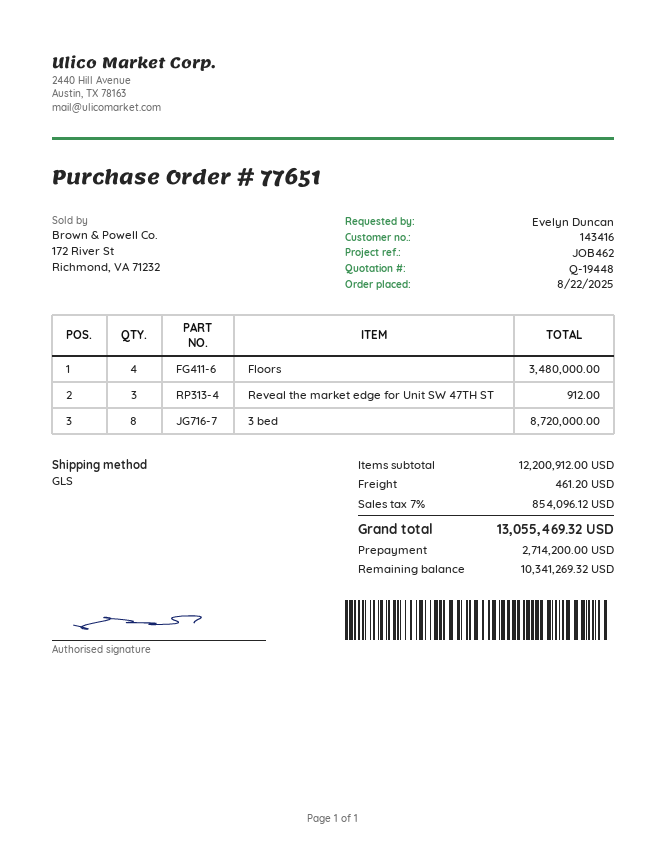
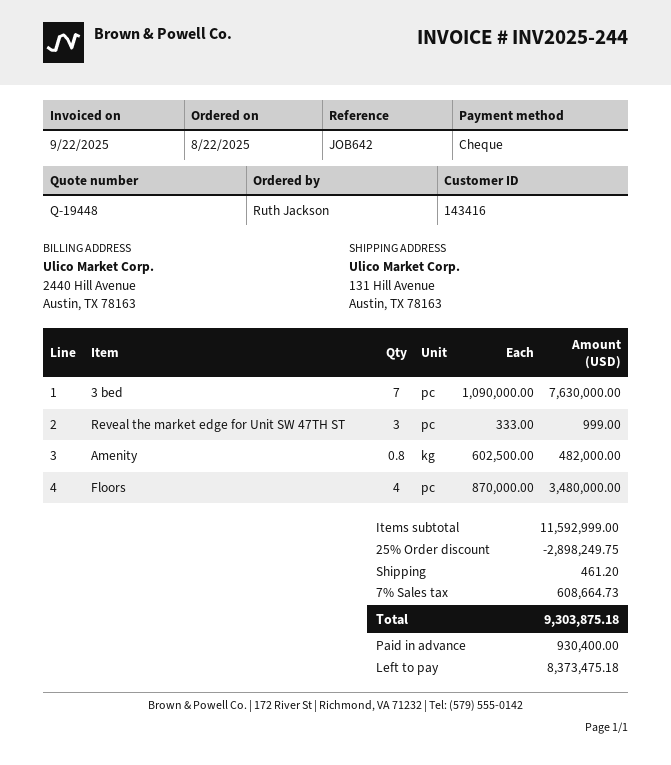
reference: JOB462 -> JOB642
ordered by: Evelyn Duncan -> Ruth Jackson
Reveal the market edge for Unit SW 47TH ST: 3 for 912.00 -> 3 for 999.00
3 bed: 8 for 8720000.00 -> 7 for 7630000.00
Amenity: none -> 0.8 for 482000.00
subtotal: 12200912.00 -> 11592999.00
discount: none -> 25% = 2898249.75
tax: 7% = 854096.12 -> 7% = 608664.73
total: 13055469.32 -> 9303875.18
deposit: 2714200.00 -> 930400.00
balance: 10341269.32 -> 8373475.18

